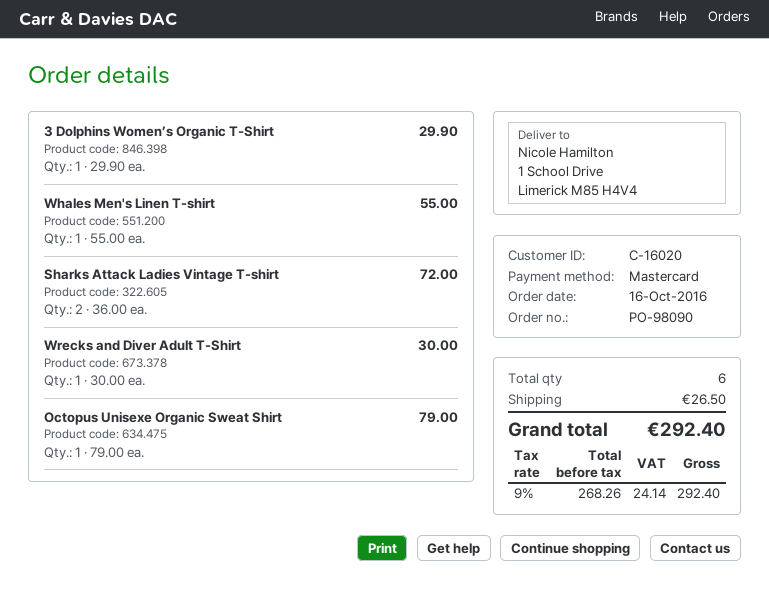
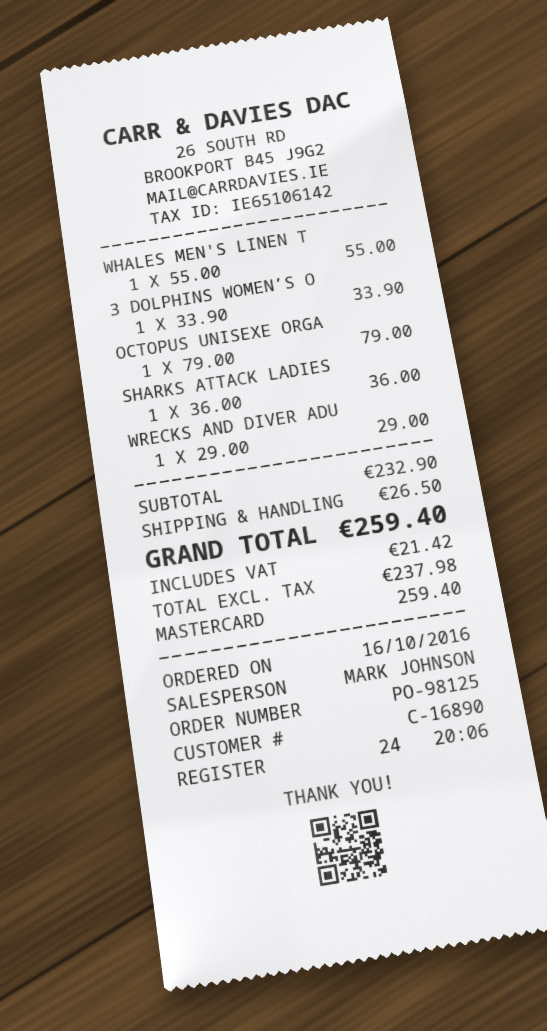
order number: PO-98090 -> PO-98125
customer number: C-16020 -> C-16890
3 Dolphins Women’s Organic T-Shirt: 1 x 29.90 = 29.90 -> 1 x 33.90 = 33.90
Sharks Attack Ladies Vintage T-shirt: 2 x 36.00 = 72.00 -> 1 x 36.00 = 36.00
Wrecks and Diver Adult T-Shirt: 1 x 30.00 = 30.00 -> 1 x 29.00 = 29.00
net: 268.26 -> 237.98
tax: 24.14 -> 21.42
total: 292.40 -> 259.40

